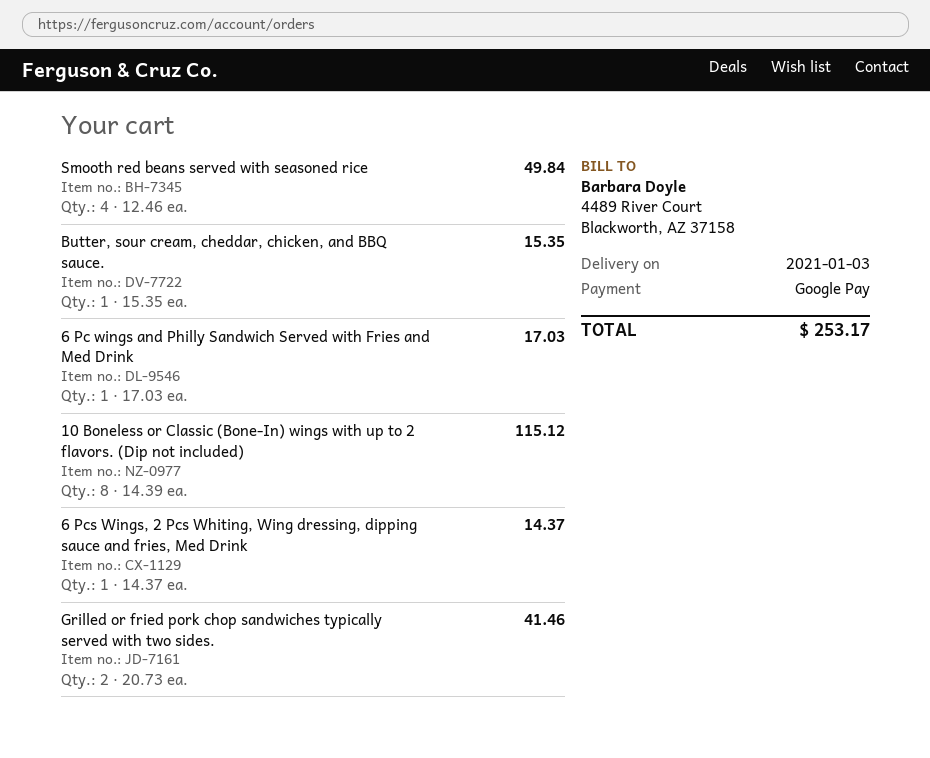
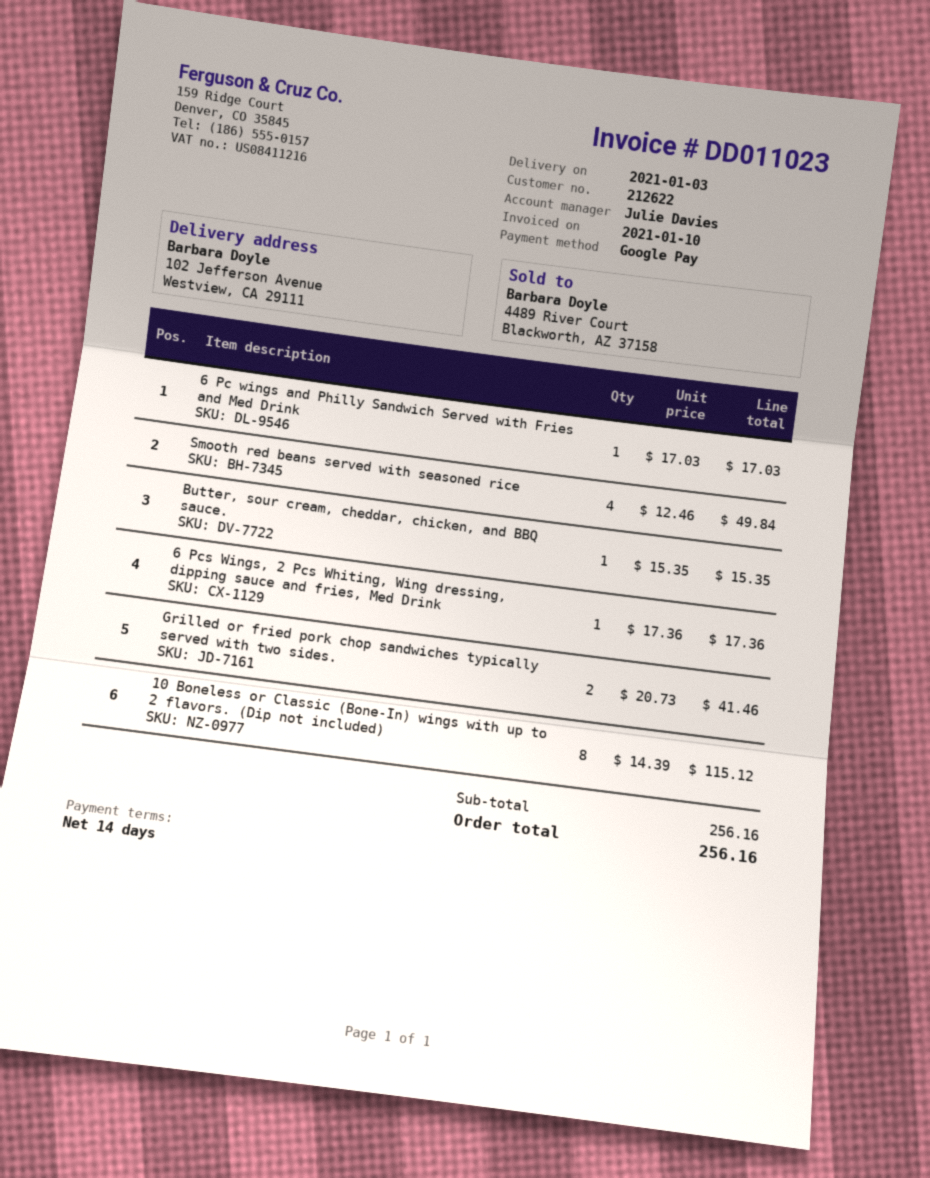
6 Pcs Wings, 2 Pcs Whiting, Wing dressing, dipping sauce and fries, Med Drink: 1 x 14.37 = 14.37 -> 1 x 17.36 = 17.36
total: 253.17 -> 256.16

